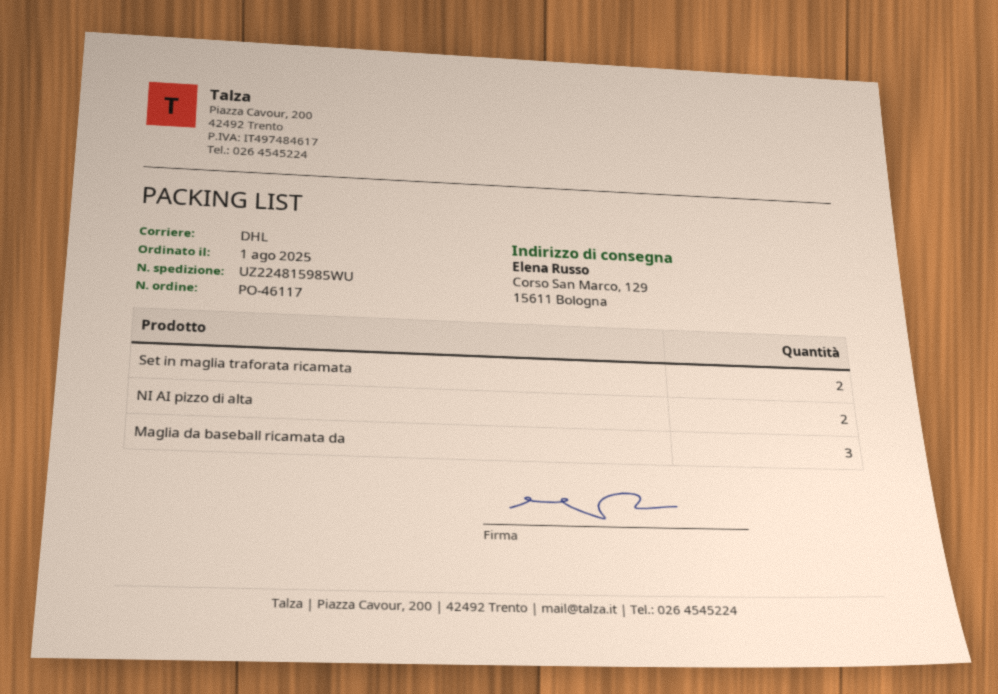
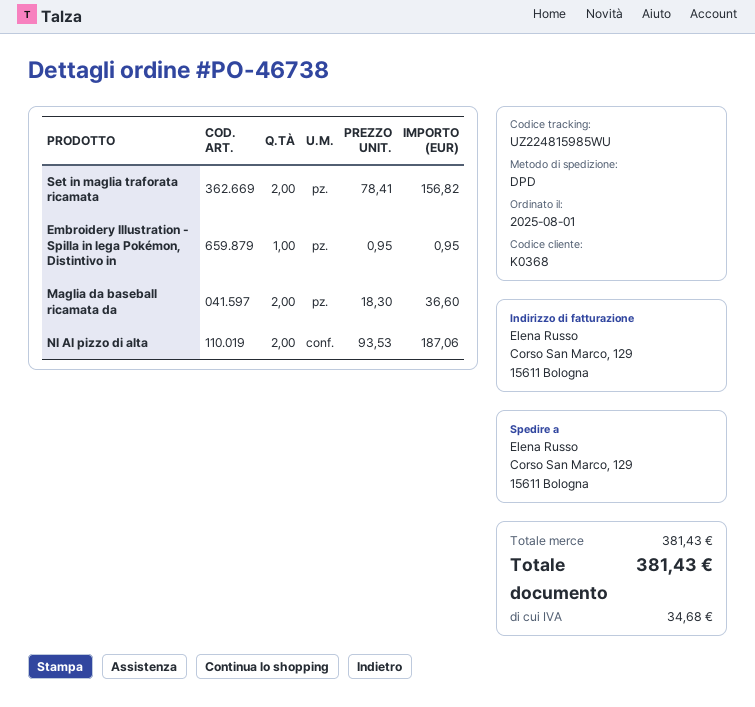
order number: PO-46117 -> PO-46738
shipping method: DHL -> DPD
Maglia da baseball ricamata da: 3 -> 2
Embroidery Illustration - Spilla in lega Pokémon, Distintivo in: none -> 1

